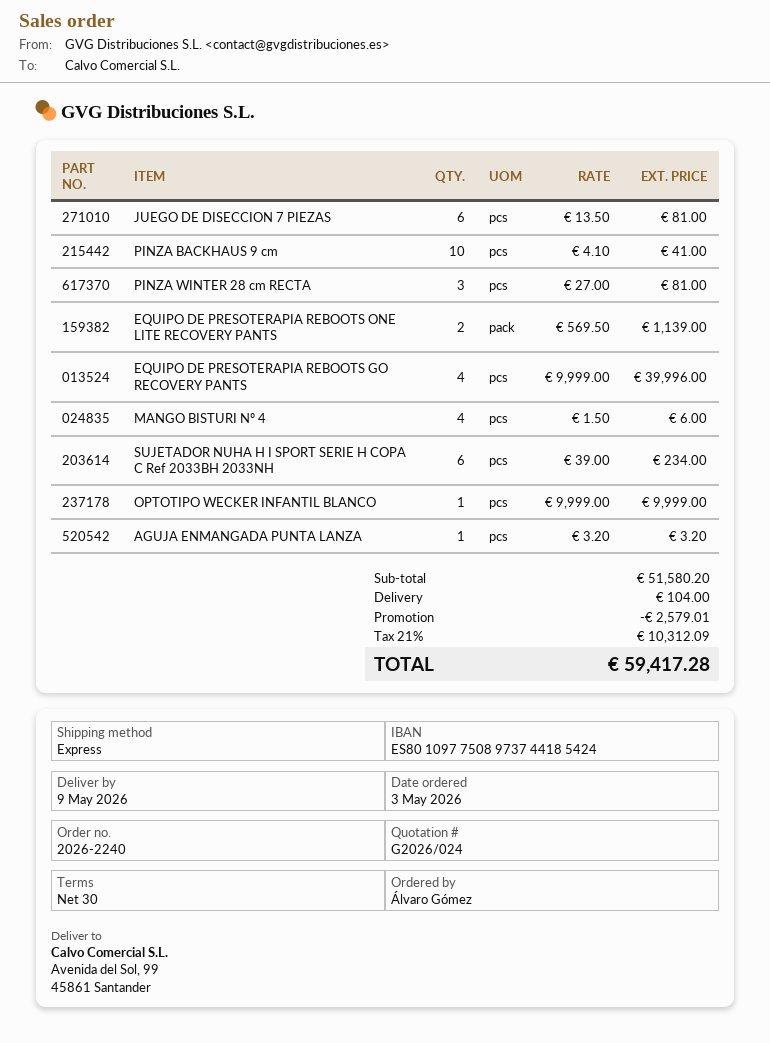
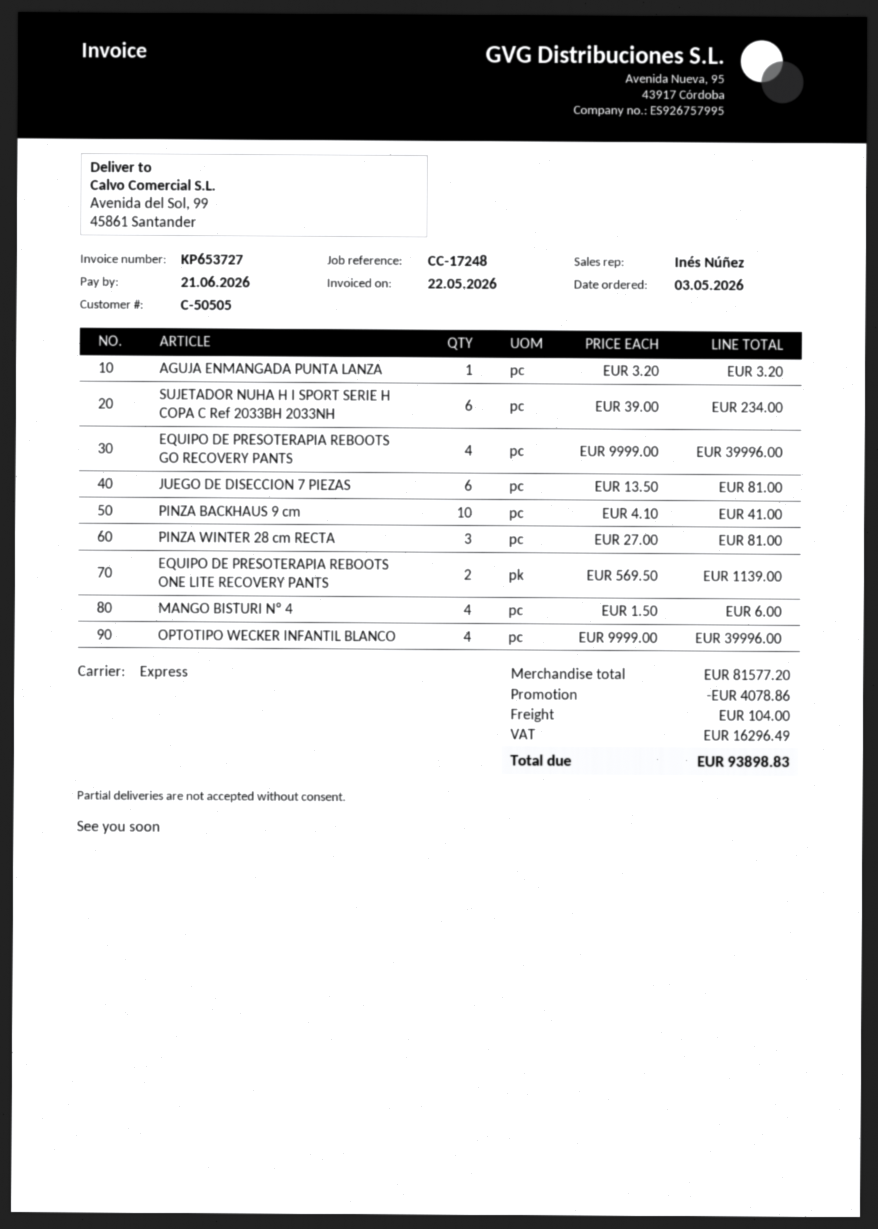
OPTOTIPO WECKER INFANTIL BLANCO: 1 x 9999.00 = 9999.00 -> 4 x 9999.00 = 39996.00
subtotal: 51580.20 -> 81577.20
discount: 2579.01 -> 4078.86
tax: 10312.09 -> 16296.49
total: 59417.28 -> 93898.83

